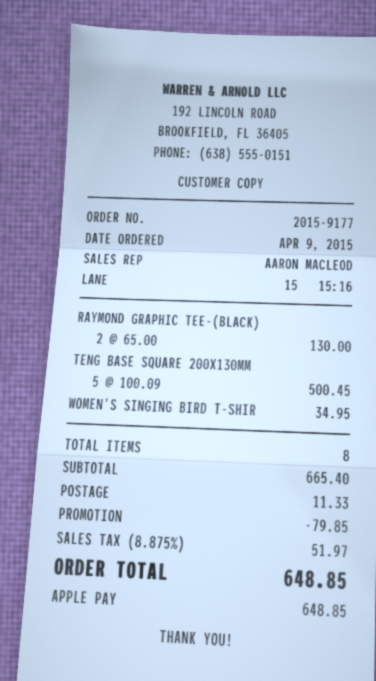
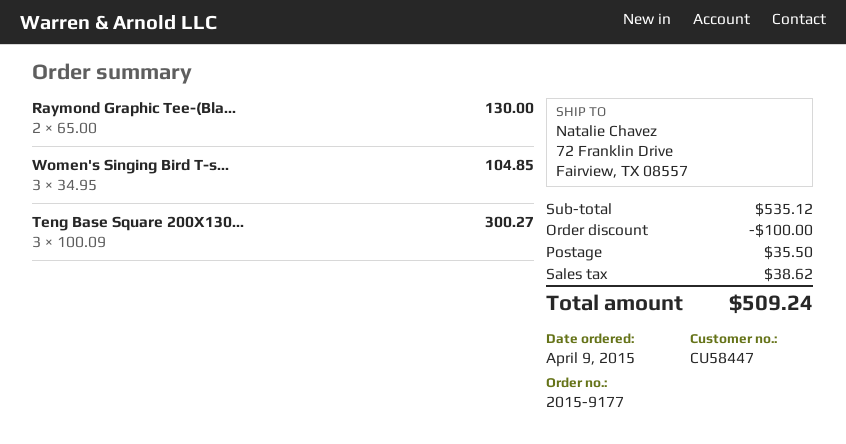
TENG BASE SQUARE 200X130MM: 5 x 100.09 = 500.45 -> 3 x 100.09 = 300.27
WOMEN'S SINGING BIRD T-SHIR: 1 x 34.95 = 34.95 -> 3 x 34.95 = 104.85
subtotal: 665.40 -> 535.12
discount: 79.85 -> 100.00
shipping: 11.33 -> 35.50
tax: 51.97 -> 38.62
total: 648.85 -> 509.24

